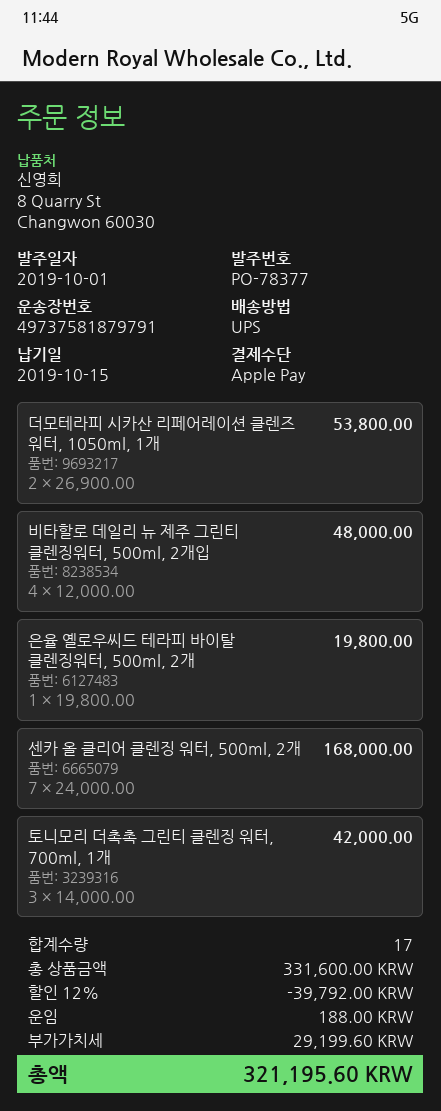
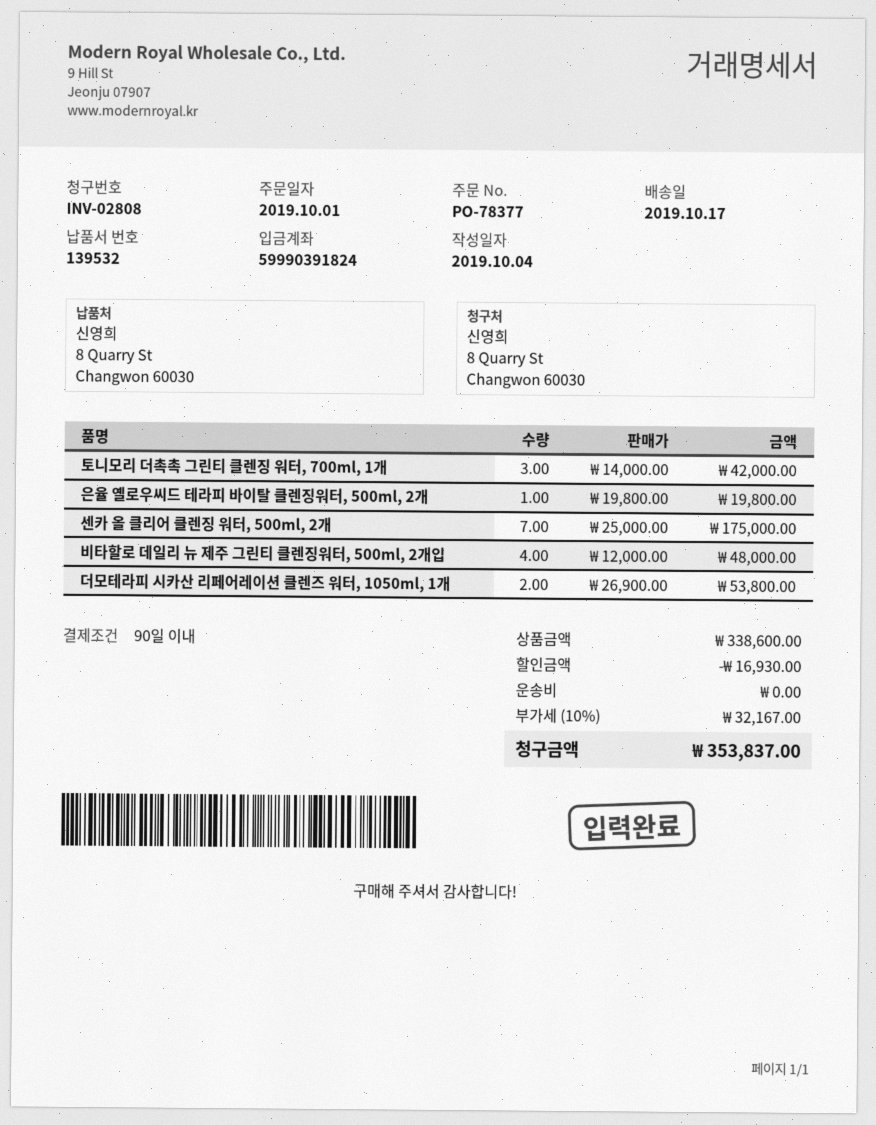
delivery date: 2019-10-15 -> 2019-10-17
센카 올 클리어 클렌징 워터, 500ml, 2개: 7 x 24000.00 = 168000.00 -> 7 x 25000.00 = 175000.00
subtotal: 331600.00 -> 338600.00
discount: 39792.00 -> 16930.00
shipping: 188.00 -> 0.00
tax: 29199.60 -> 32167.00
total: 321195.60 -> 353837.00

